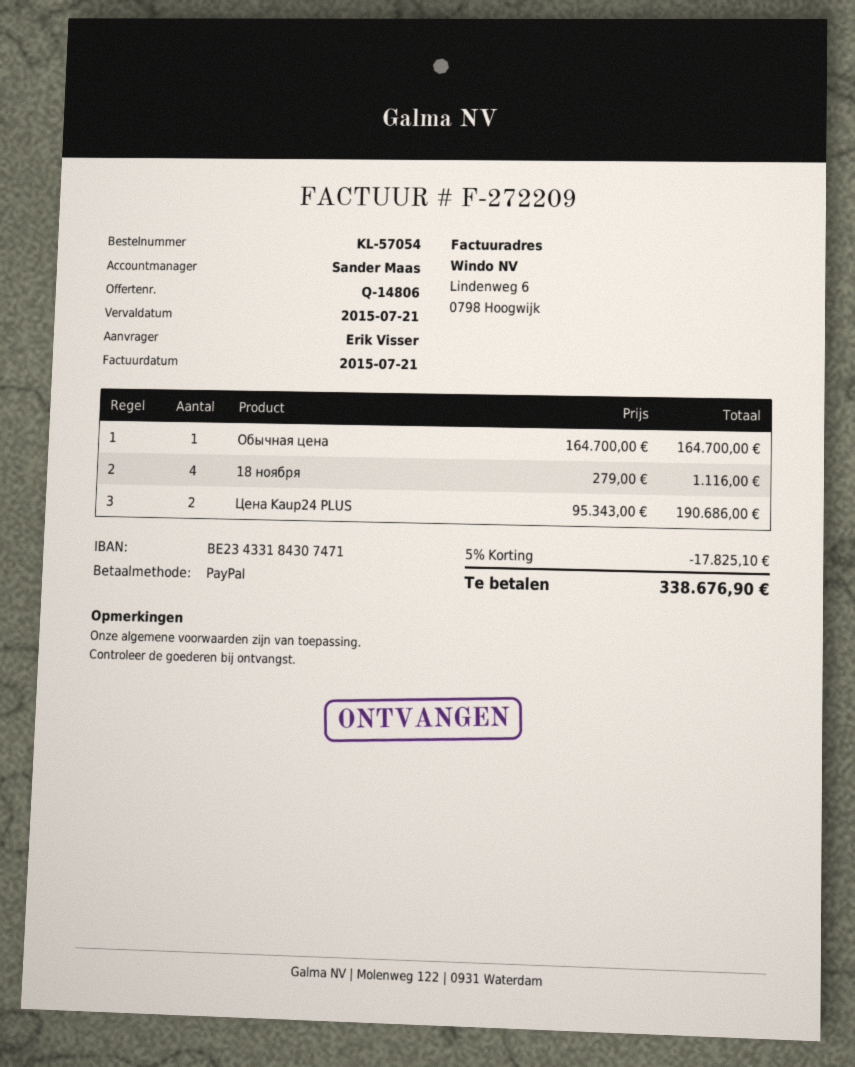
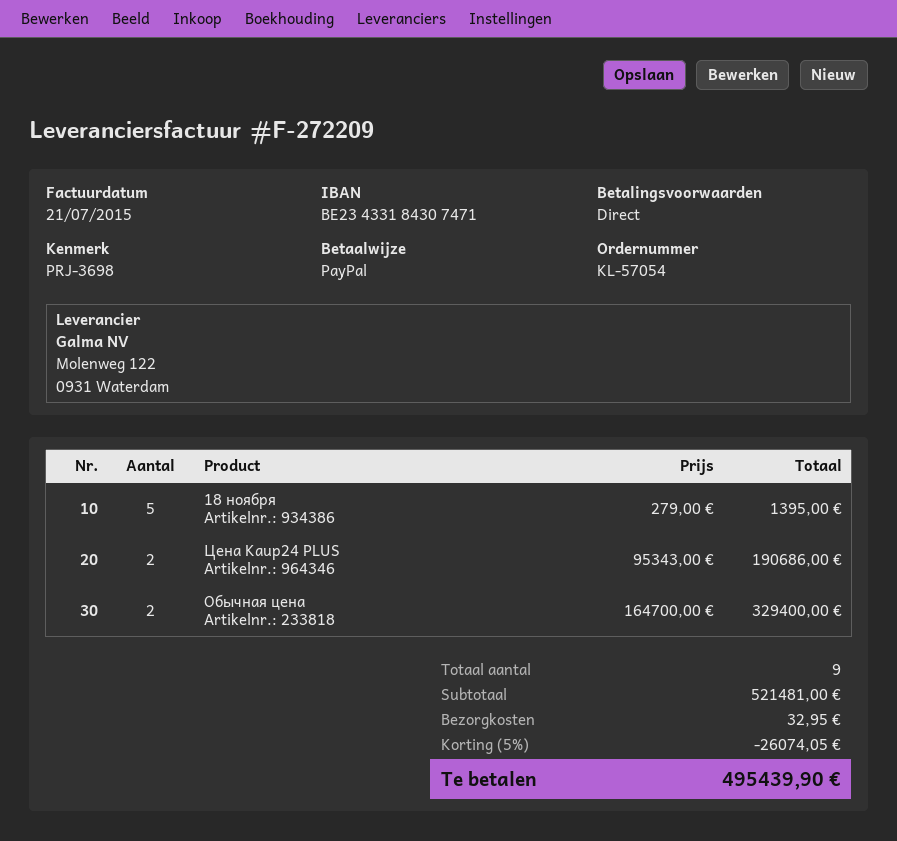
Обычная цена: 1 x 164700.00 = 164700.00 -> 2 x 164700.00 = 329400.00
18 ноября: 4 x 279.00 = 1116.00 -> 5 x 279.00 = 1395.00
discount: 5% = 17825.10 -> 5% = 26074.05
shipping: none -> 32.95
total: 338676.90 -> 495439.90

